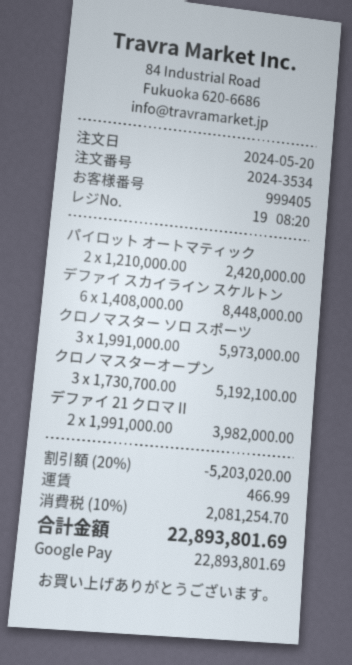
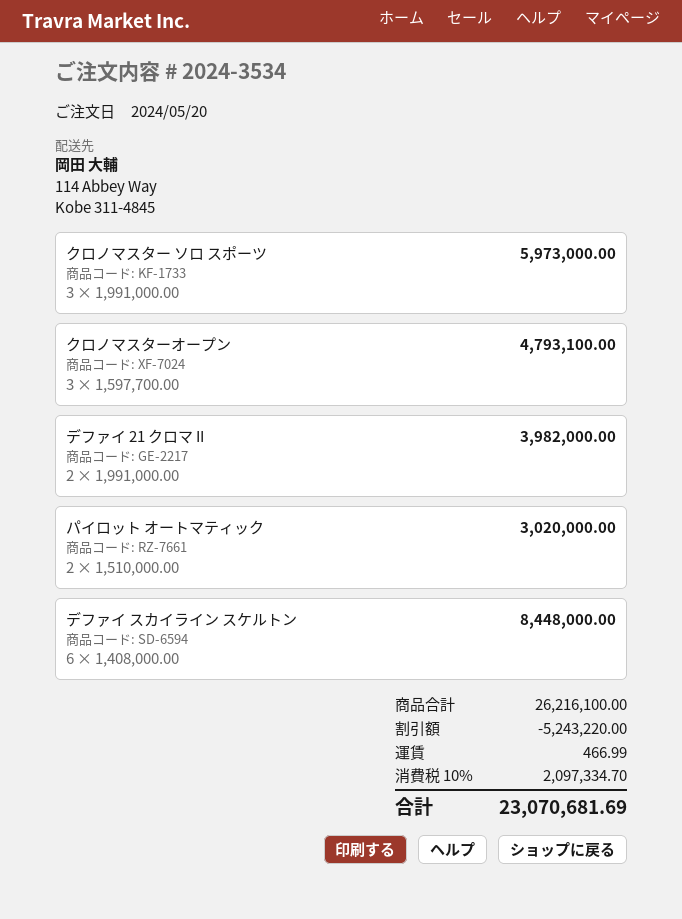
パイロット オートマティック: 2 x 1210000.00 = 2420000.00 -> 2 x 1510000.00 = 3020000.00
クロノマスターオープン: 3 x 1730700.00 = 5192100.00 -> 3 x 1597700.00 = 4793100.00
discount: 5203020.00 -> 5243220.00
tax: 10% = 2081254.70 -> 10% = 2097334.70
total: 22893801.69 -> 23070681.69

